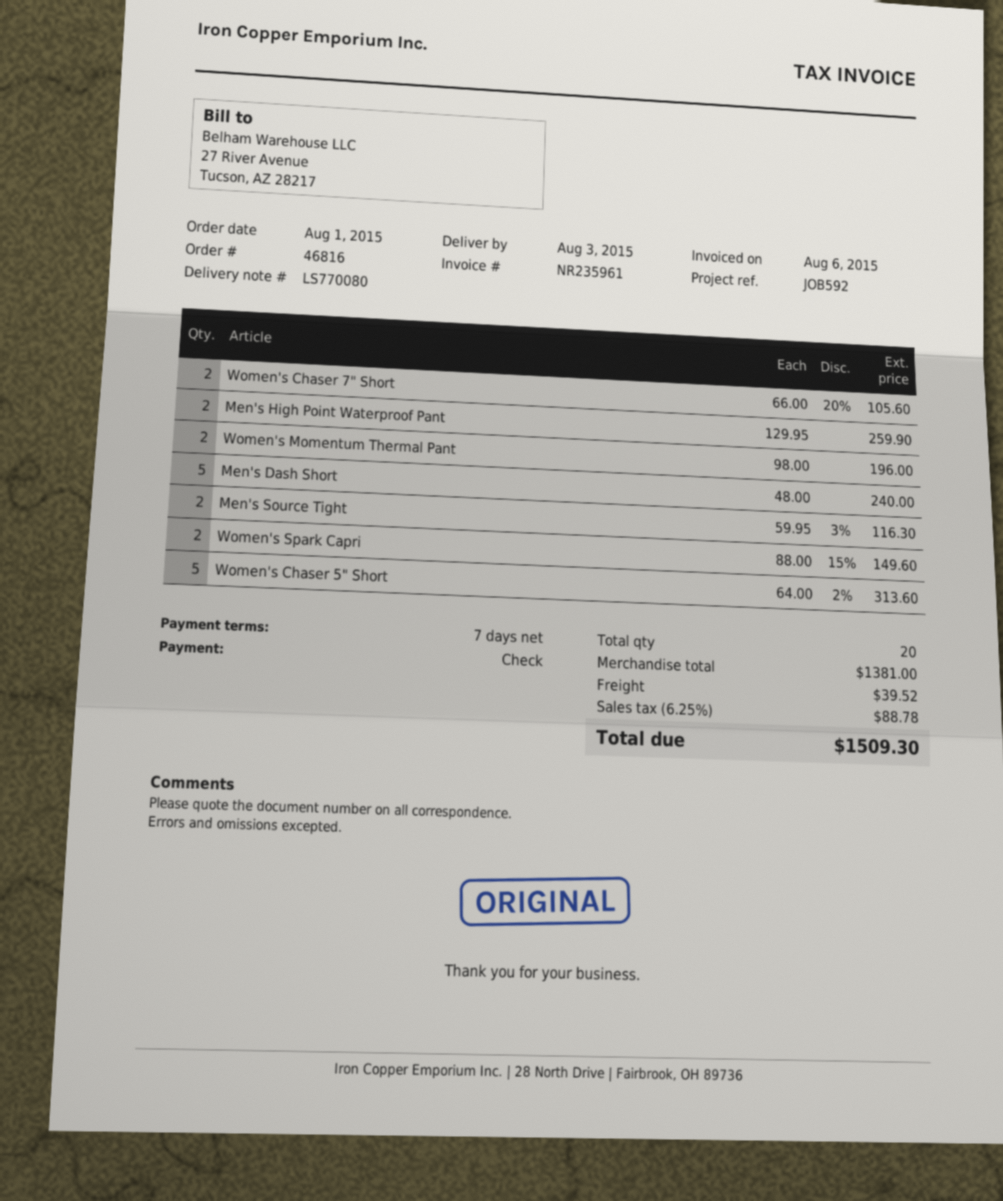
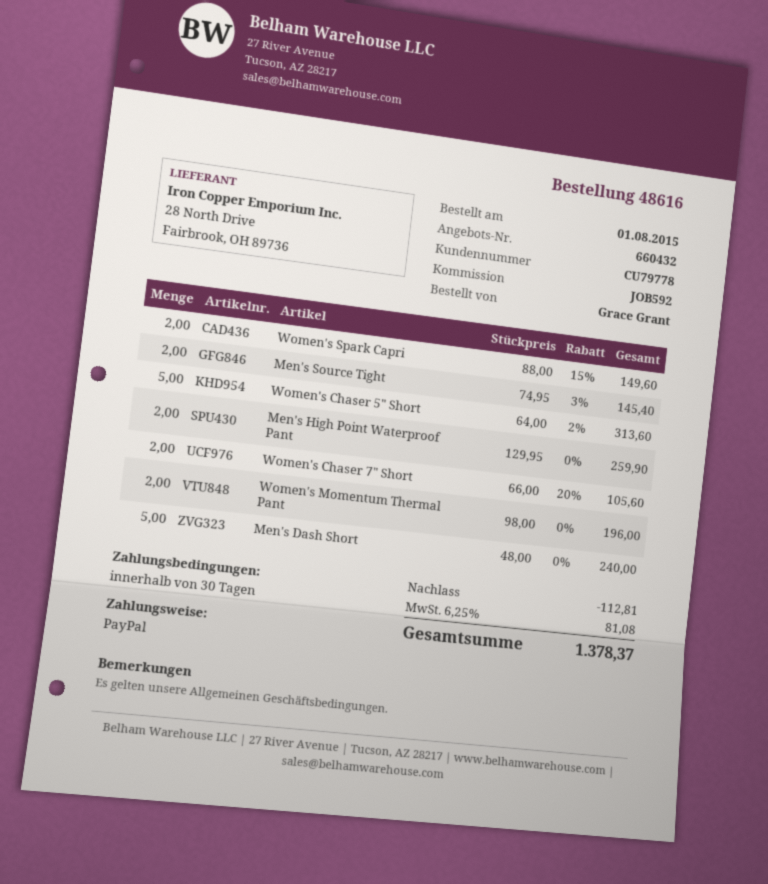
order number: 46816 -> 48616
payment terms: 7 days -> 30 days
payment method: cheque -> PayPal
Men's Source Tight: 2 x 59.95 - 3% = 116.30 -> 2 x 74.95 - 3% = 145.40
discount: none -> 112.81
shipping: 39.52 -> none
tax: 6.25% = 88.78 -> 6.25% = 81.08
total: 1509.30 -> 1378.37

